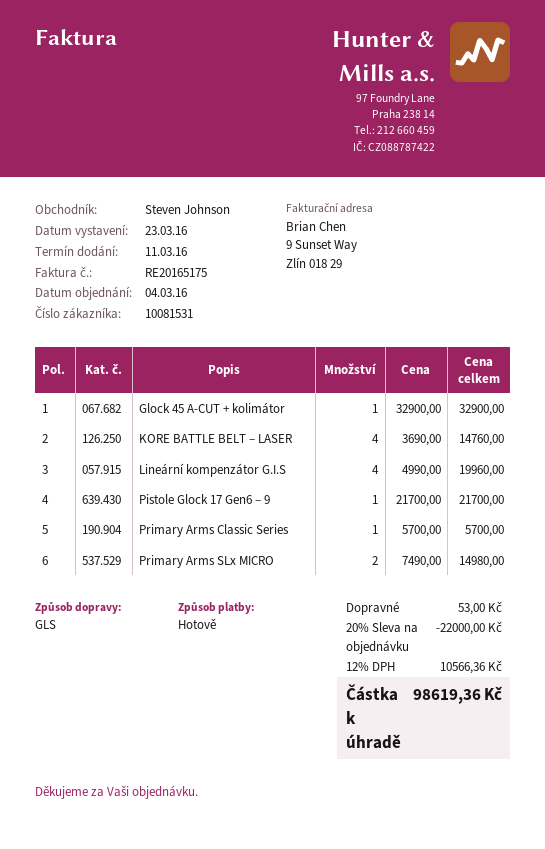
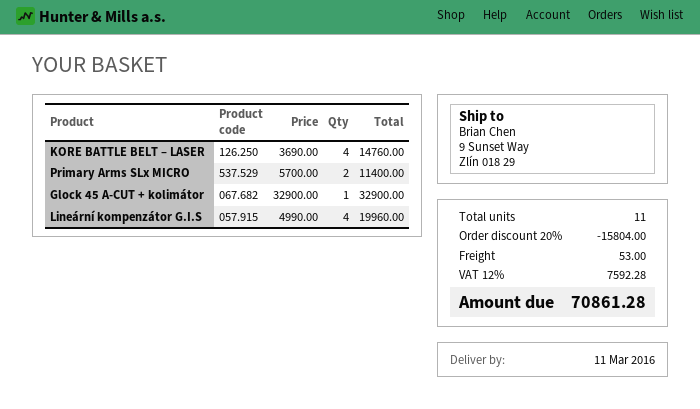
Pistole Glock 17 Gen6 – 9: 1 x 21700.00 = 21700.00 -> none
Primary Arms Classic Series: 1 x 5700.00 = 5700.00 -> none
Primary Arms SLx MICRO: 2 x 7490.00 = 14980.00 -> 2 x 5700.00 = 11400.00
discount: 20% = 22000.00 -> 20% = 15804.00
tax: 12% = 10566.36 -> 12% = 7592.28
total: 98619.36 -> 70861.28

